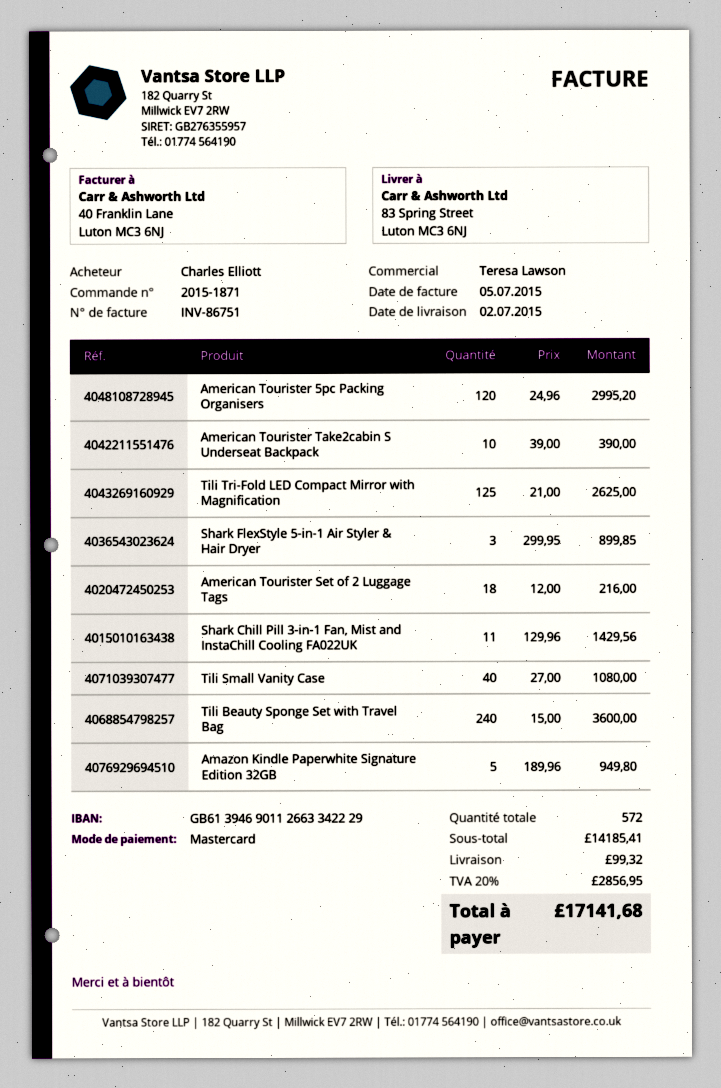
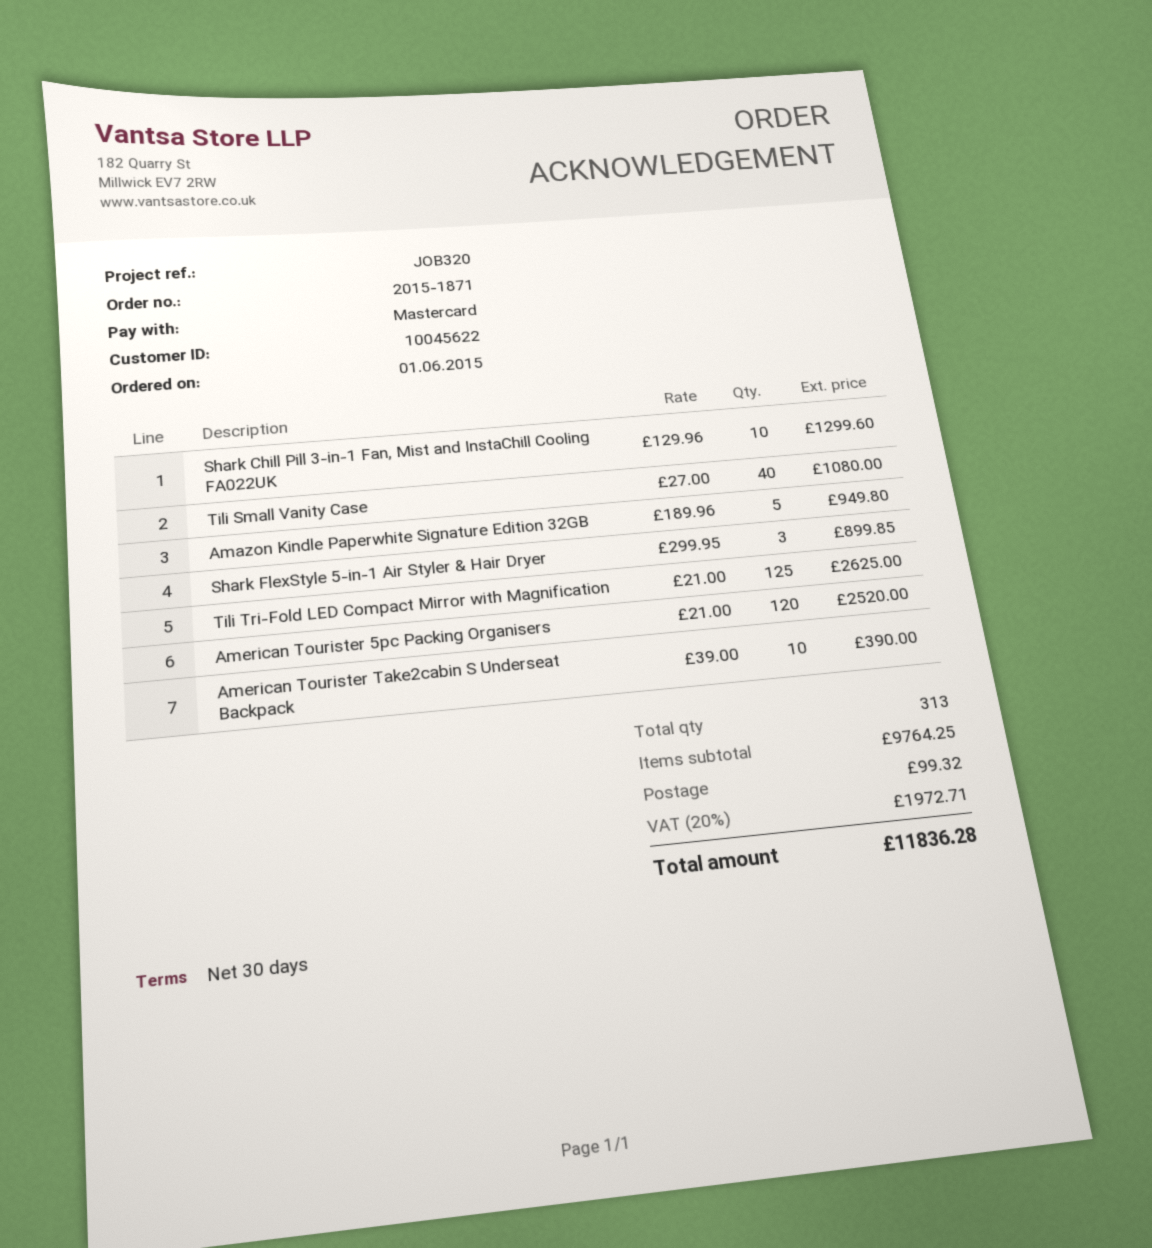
American Tourister 5pc Packing Organisers: 120 x 24.96 = 2995.20 -> 120 x 21.00 = 2520.00
American Tourister Set of 2 Luggage Tags: 18 x 12.00 = 216.00 -> none
Shark Chill Pill 3-in-1 Fan, Mist and InstaChill Cooling FA022UK: 11 x 129.96 = 1429.56 -> 10 x 129.96 = 1299.60
Tili Beauty Sponge Set with Travel Bag: 240 x 15.00 = 3600.00 -> none
total quantity: 572 -> 313
subtotal: 14185.41 -> 9764.25
tax: 20% = 2856.95 -> 20% = 1972.71
total: 17141.68 -> 11836.28

